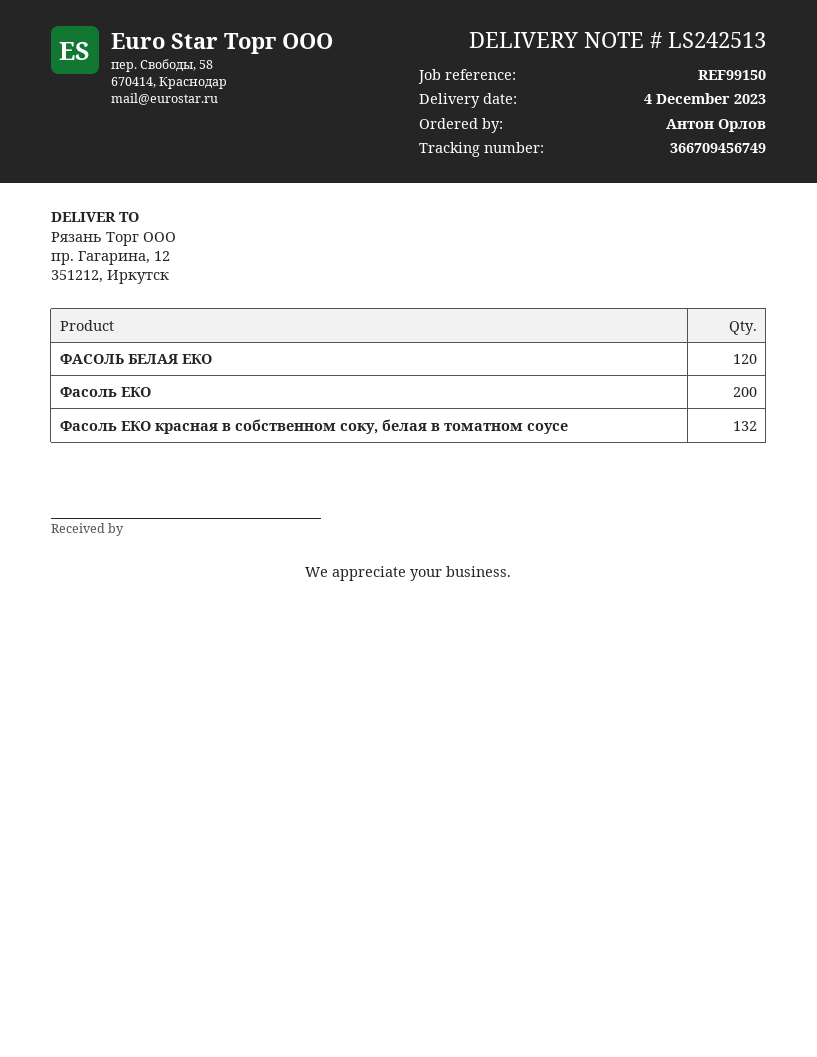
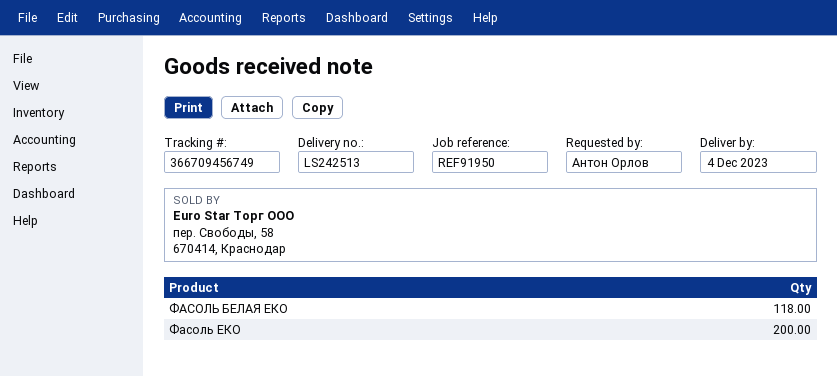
reference: REF99150 -> REF91950
ФАСОЛЬ БЕЛАЯ ЕКО: 120 -> 118
Фасоль ЕКО красная в собственном соку, белая в томатном соусе: 132 -> none

